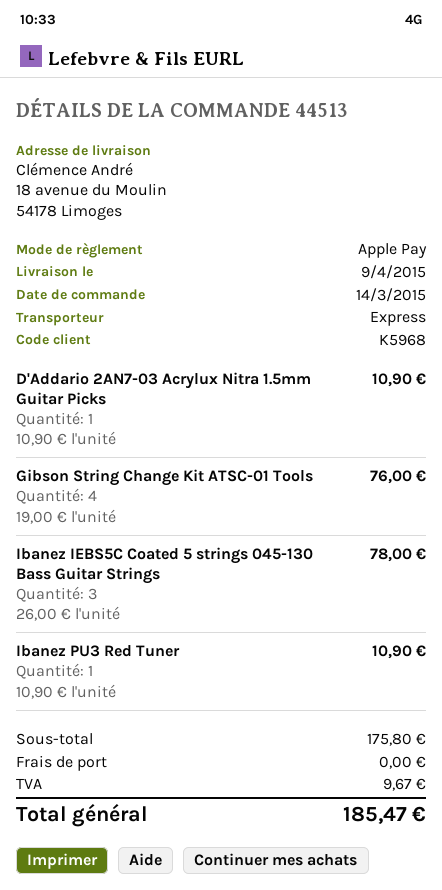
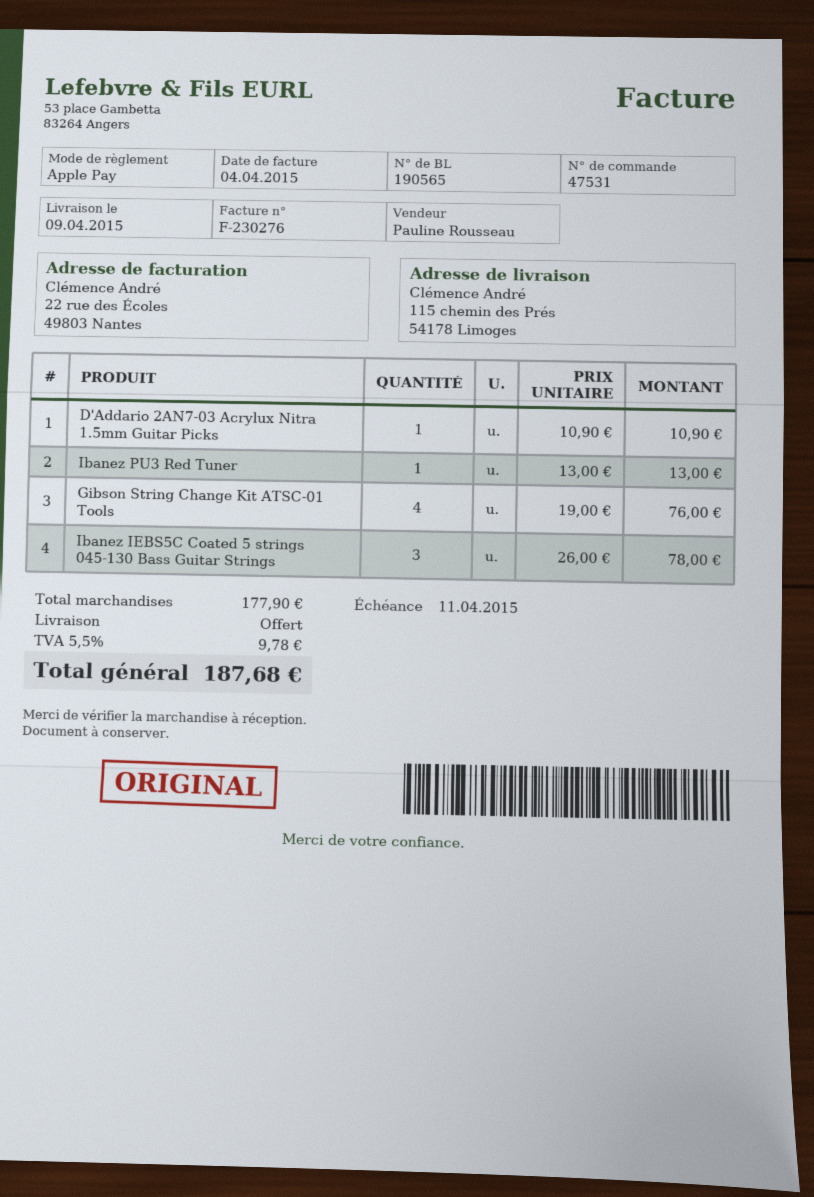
order number: 44513 -> 47531
ship to: 18 avenue du Moulin, 54178 Limoges -> 115 chemin des Prés, 54178 Limoges
Ibanez PU3 Red Tuner: 1 x 10.90 = 10.90 -> 1 x 13.00 = 13.00
subtotal: 175.80 -> 177.90
tax: 9.67 -> 9.78
total: 185.47 -> 187.68

